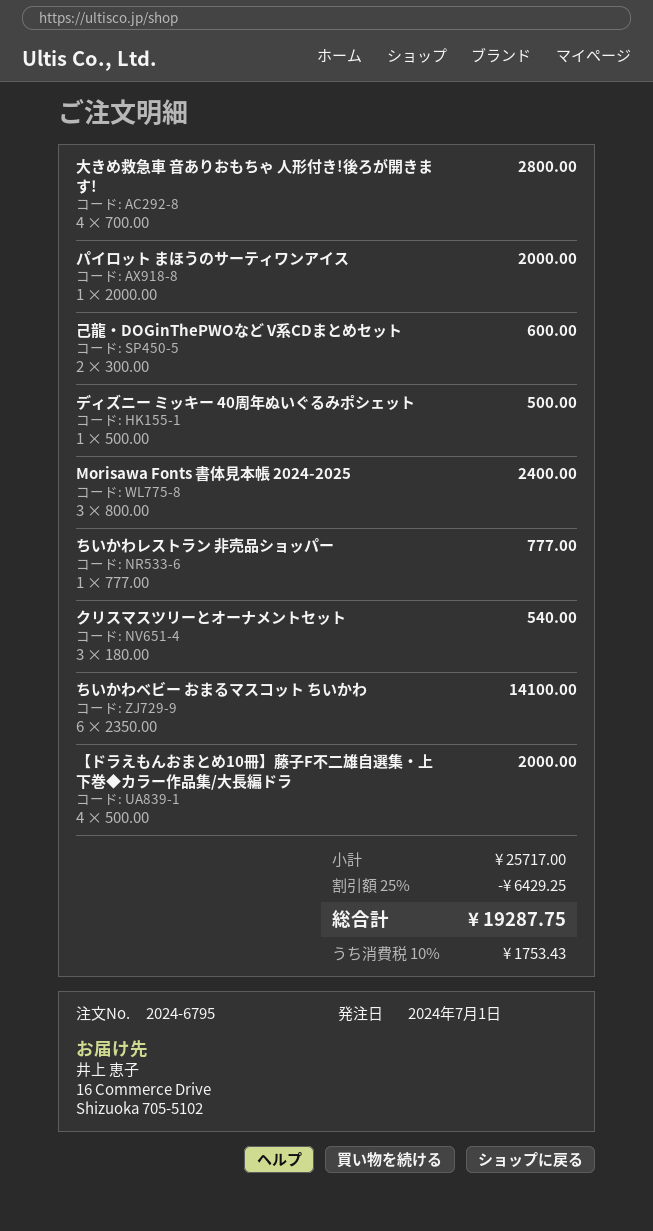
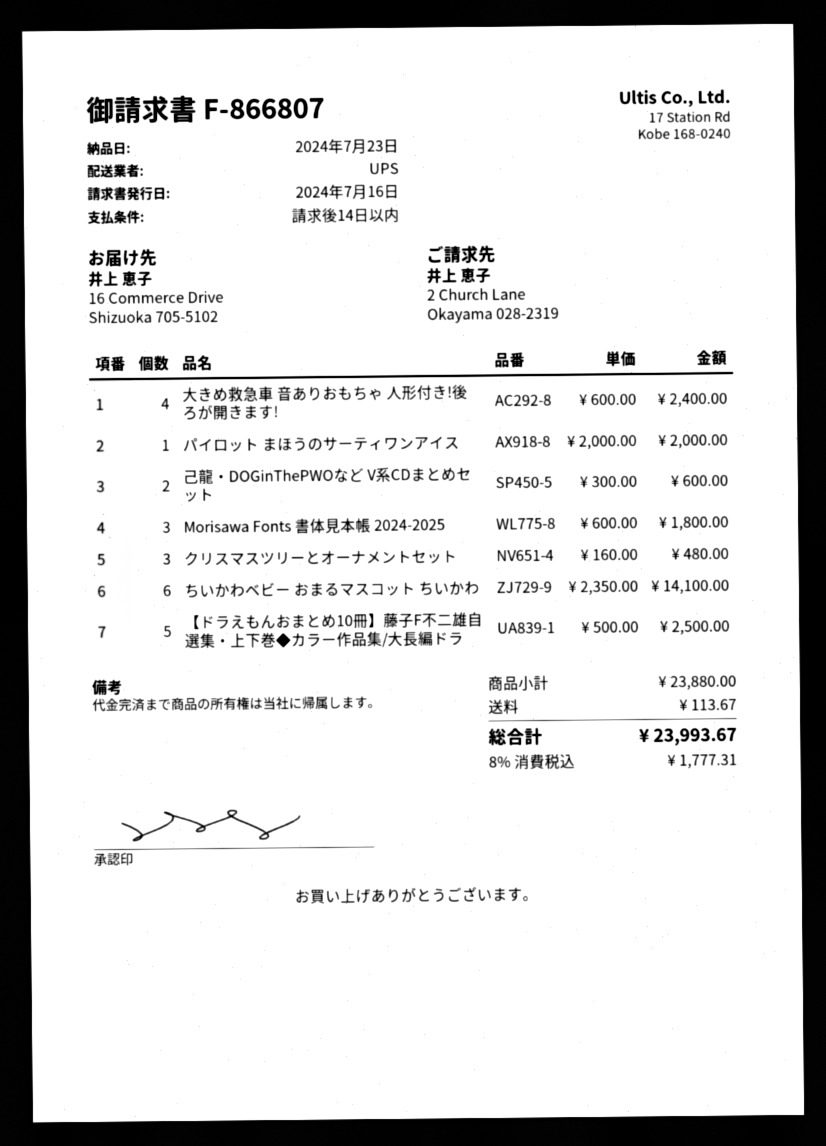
大きめ救急車 音ありおもちゃ 人形付き!後ろが開きます!: 4 x 700.00 = 2800.00 -> 4 x 600.00 = 2400.00
ディズニー ミッキー 40周年ぬいぐるみポシェット: 1 x 500.00 = 500.00 -> none
Morisawa Fonts 書体見本帳 2024-2025: 3 x 800.00 = 2400.00 -> 3 x 600.00 = 1800.00
ちいかわレストラン 非売品ショッパー: 1 x 777.00 = 777.00 -> none
クリスマスツリーとオーナメントセット: 3 x 180.00 = 540.00 -> 3 x 160.00 = 480.00
【ドラえもんおまとめ10冊】藤子F不二雄自選集・上下巻◆カラー作品集/大長編ドラ: 4 x 500.00 = 2000.00 -> 5 x 500.00 = 2500.00
subtotal: 25717.00 -> 23880.00
discount: 25% = 6429.25 -> none
shipping: none -> 113.67
tax: 10% = 1753.43 -> 8% = 1777.31
total: 19287.75 -> 23993.67

